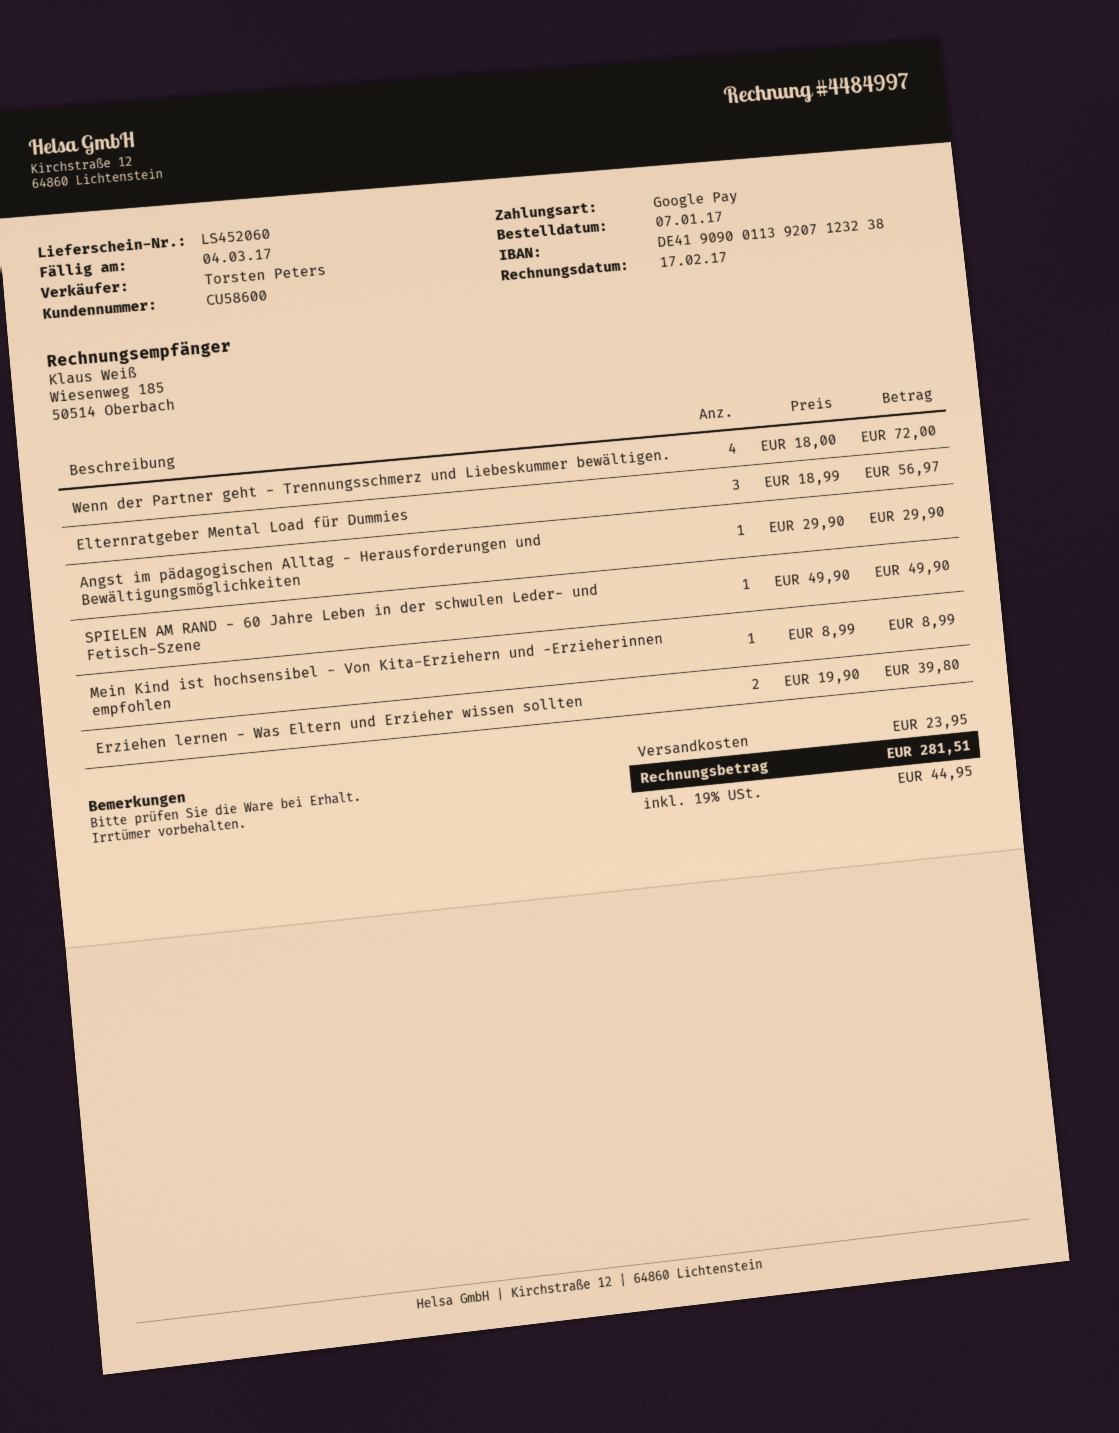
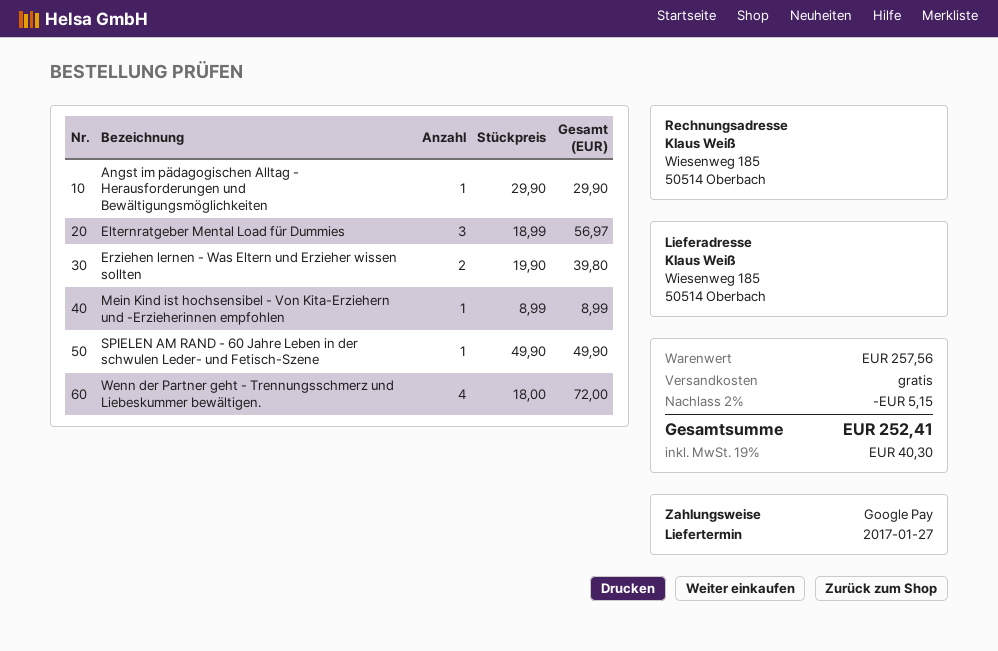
discount: none -> 2% = 5.15
shipping: 23.95 -> 0.00
tax: 19% = 44.95 -> 19% = 40.30
total: 281.51 -> 252.41

